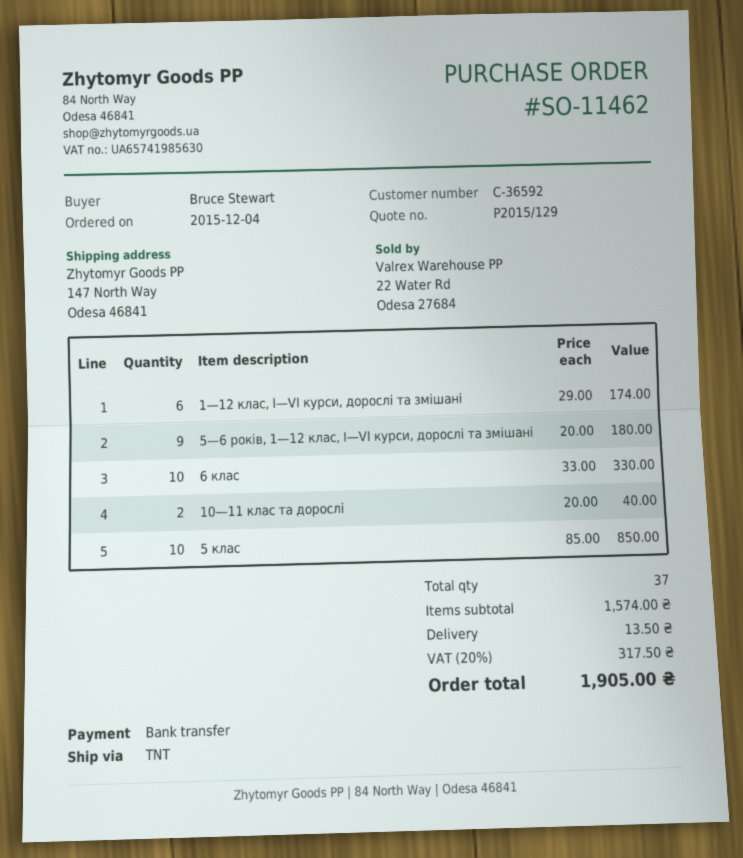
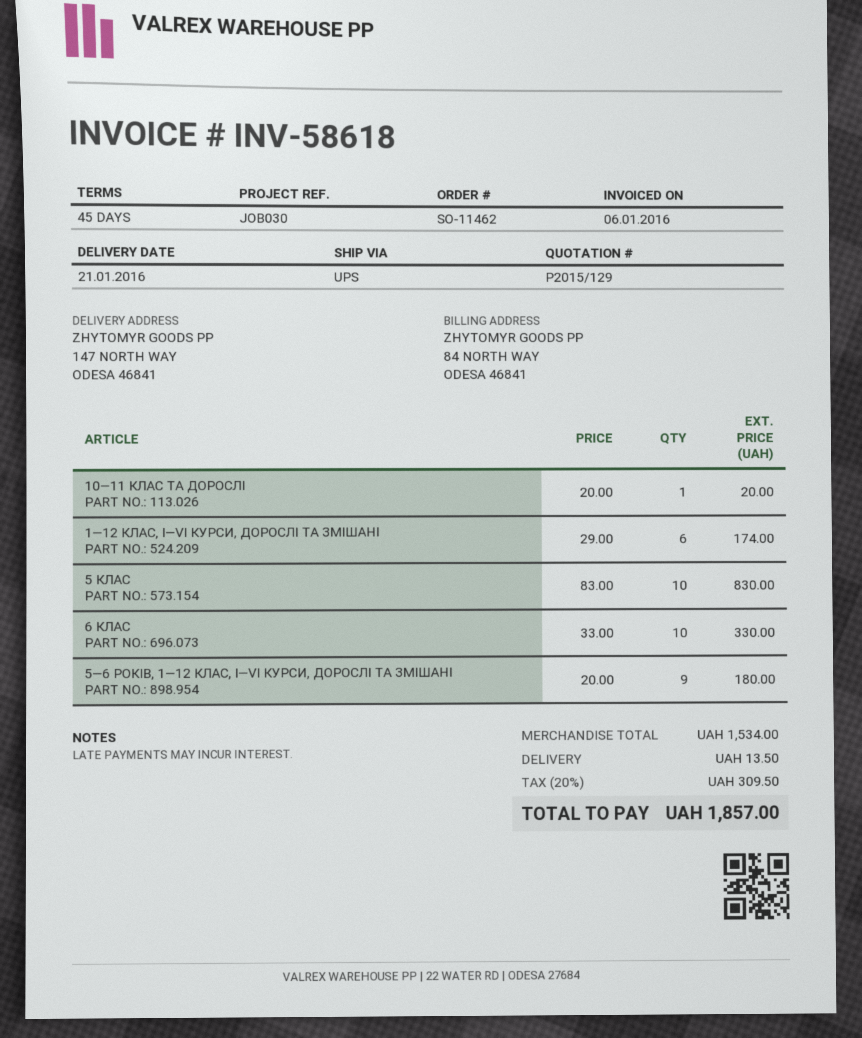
shipping method: TNT -> UPS
10—11 клас та дорослі: 2 x 20.00 = 40.00 -> 1 x 20.00 = 20.00
5 клас: 10 x 85.00 = 850.00 -> 10 x 83.00 = 830.00
subtotal: 1574.00 -> 1534.00
tax: 20% = 317.50 -> 20% = 309.50
total: 1905.00 -> 1857.00

